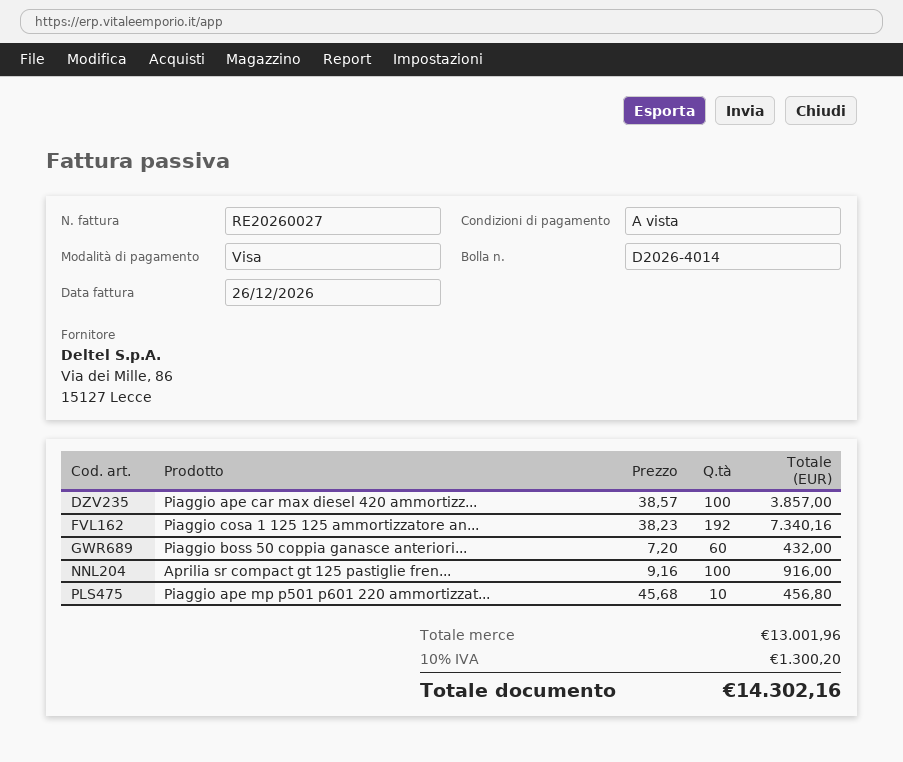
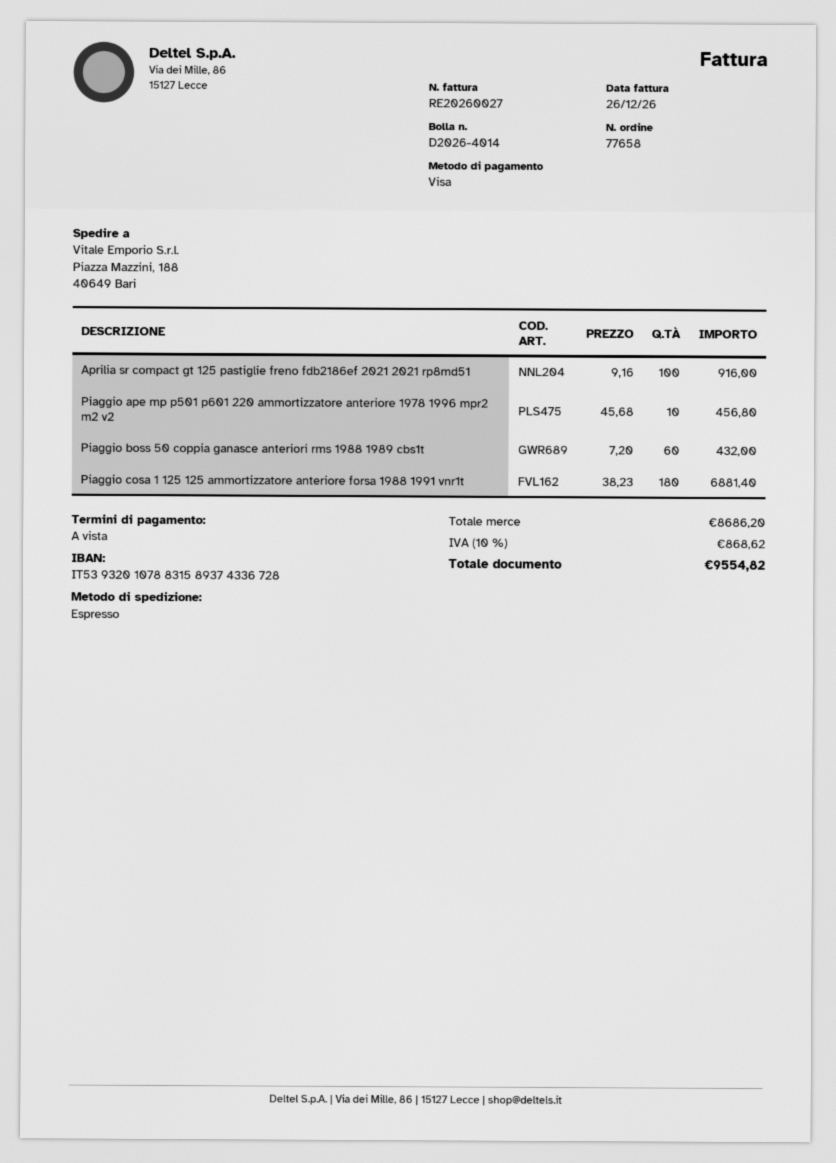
Piaggio ape car max diesel 420 ammortizz...: 100 x 38.57 = 3857.00 -> none
Piaggio cosa 1 125 125 ammortizzatore an...: 192 x 38.23 = 7340.16 -> 180 x 38.23 = 6881.40
subtotal: 13001.96 -> 8686.20
tax: 10% = 1300.20 -> 10% = 868.62
total: 14302.16 -> 9554.82

